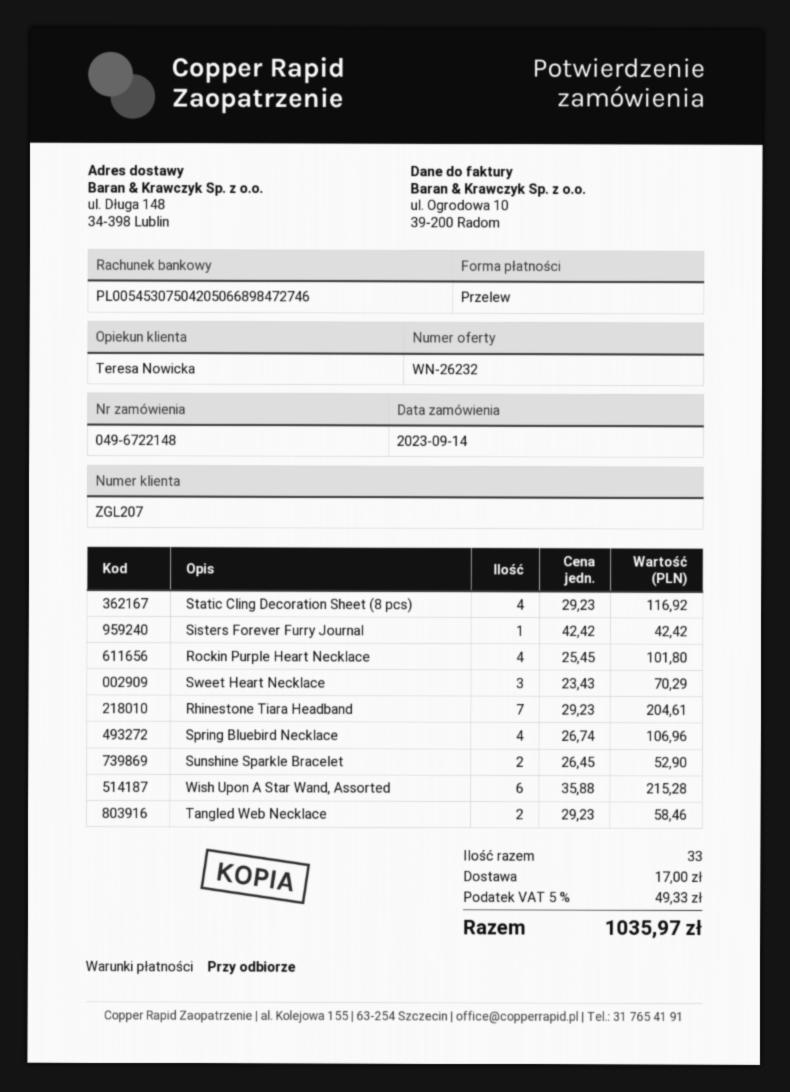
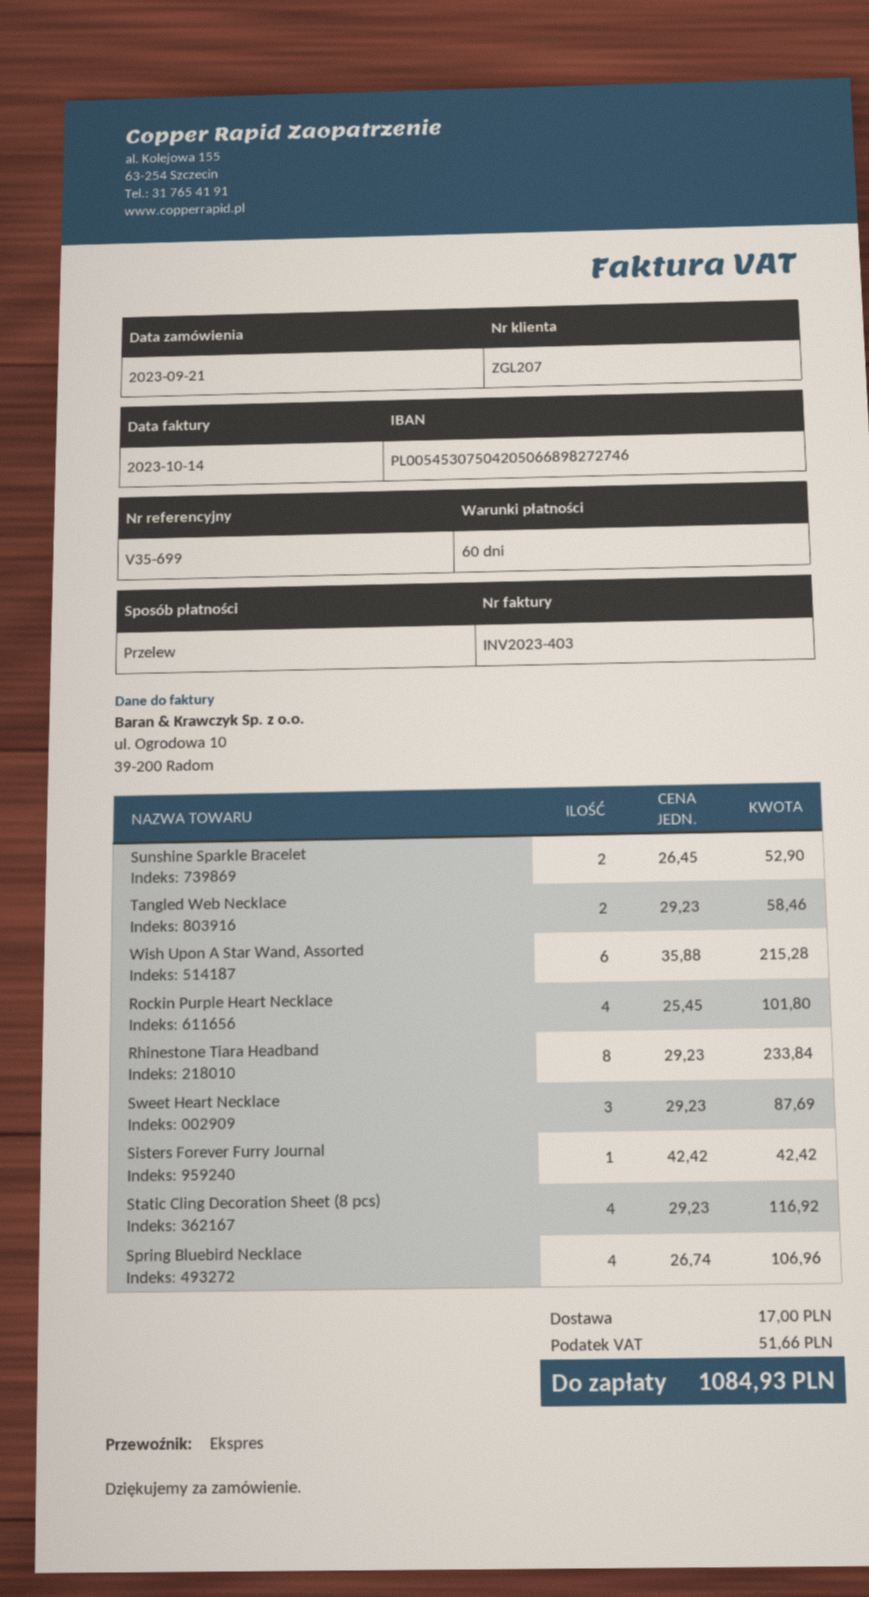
order date: 2023-09-14 -> 2023-09-21
payment terms: on receipt -> 60 days
bank account: PL00545307504205066898472746 -> PL00545307504205066898272746
Sweet Heart Necklace: 3 x 23.43 = 70.29 -> 3 x 29.23 = 87.69
Rhinestone Tiara Headband: 7 x 29.23 = 204.61 -> 8 x 29.23 = 233.84
tax: 49.33 -> 51.66
total: 1035.97 -> 1084.93

